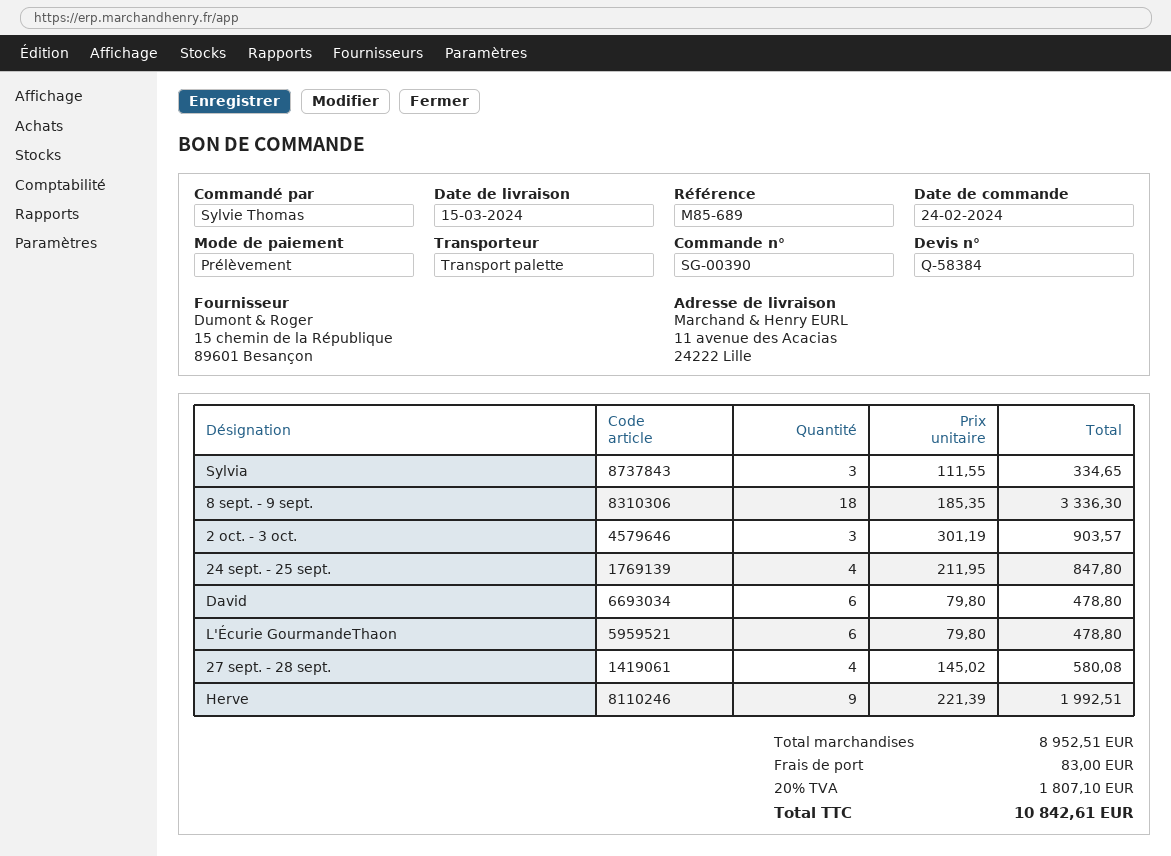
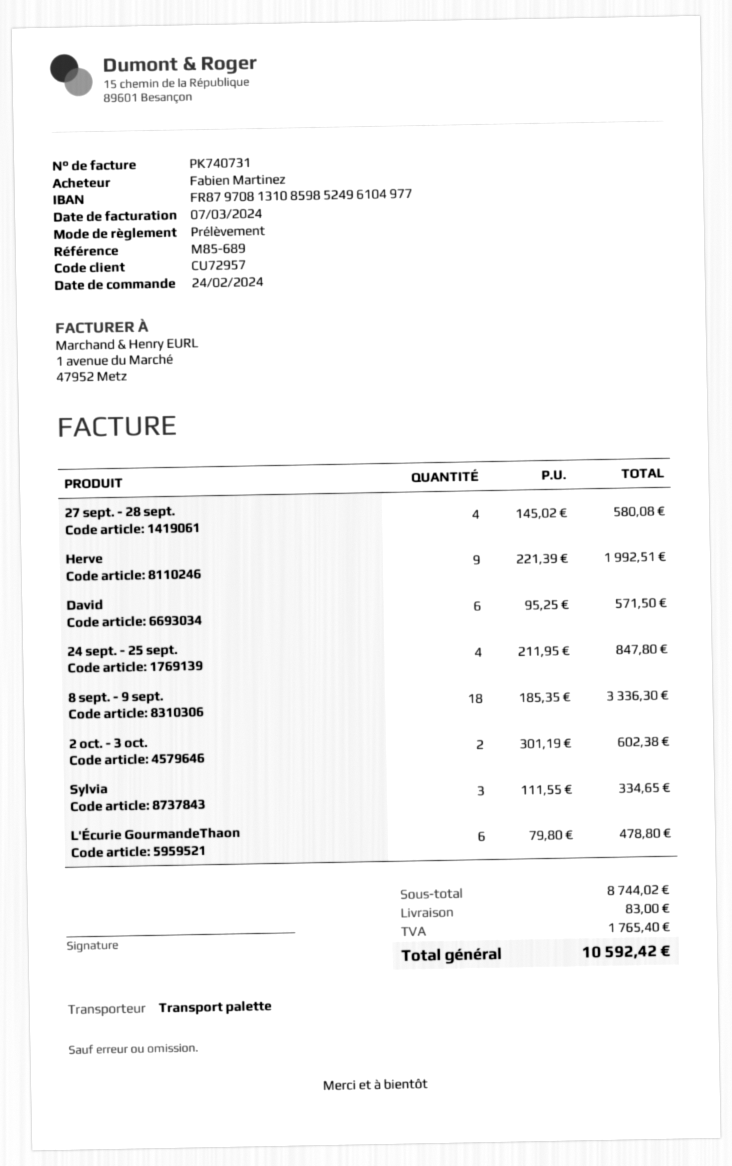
ordered by: Sylvie Thomas -> Fabien Martinez
2 oct. - 3 oct.: 3 x 301.19 = 903.57 -> 2 x 301.19 = 602.38
David: 6 x 79.80 = 478.80 -> 6 x 95.25 = 571.50
subtotal: 8952.51 -> 8744.02
tax: 1807.10 -> 1765.40
total: 10842.61 -> 10592.42

